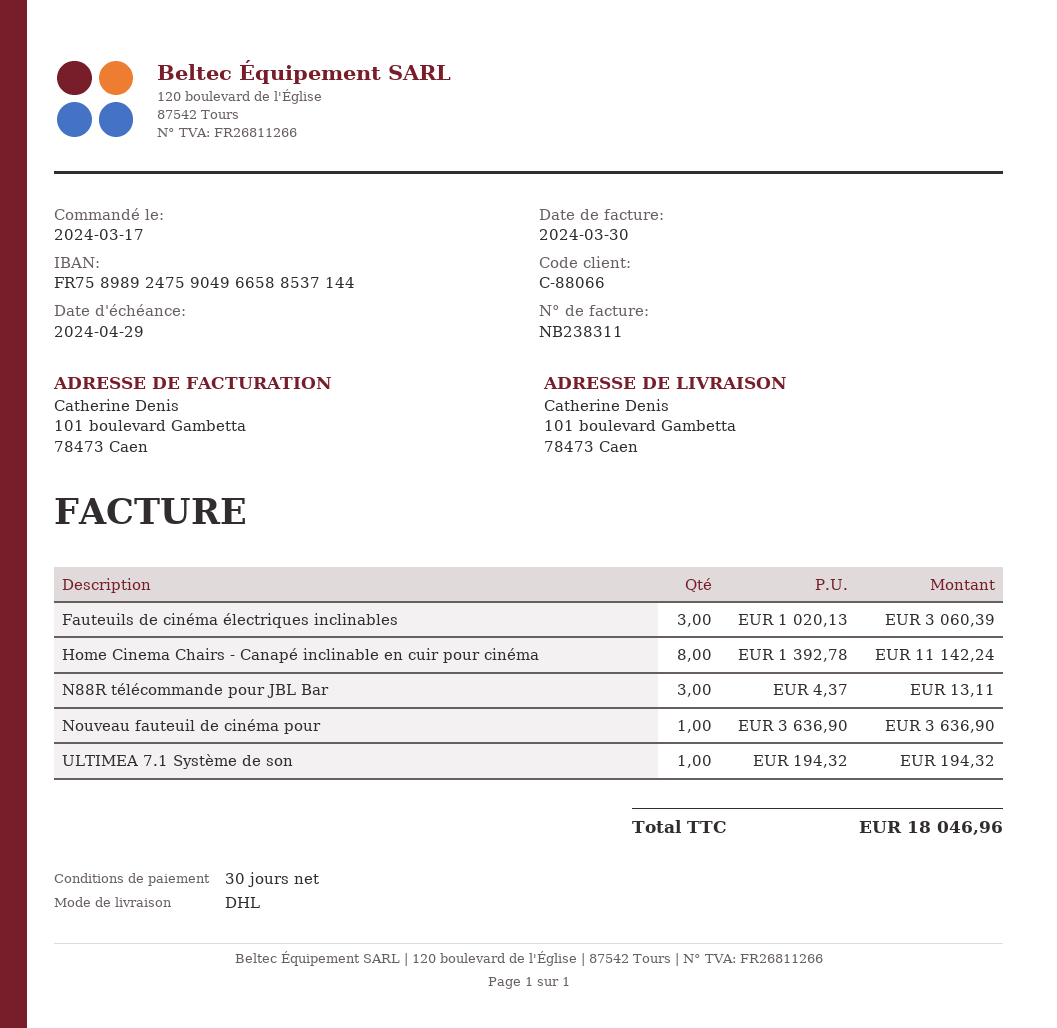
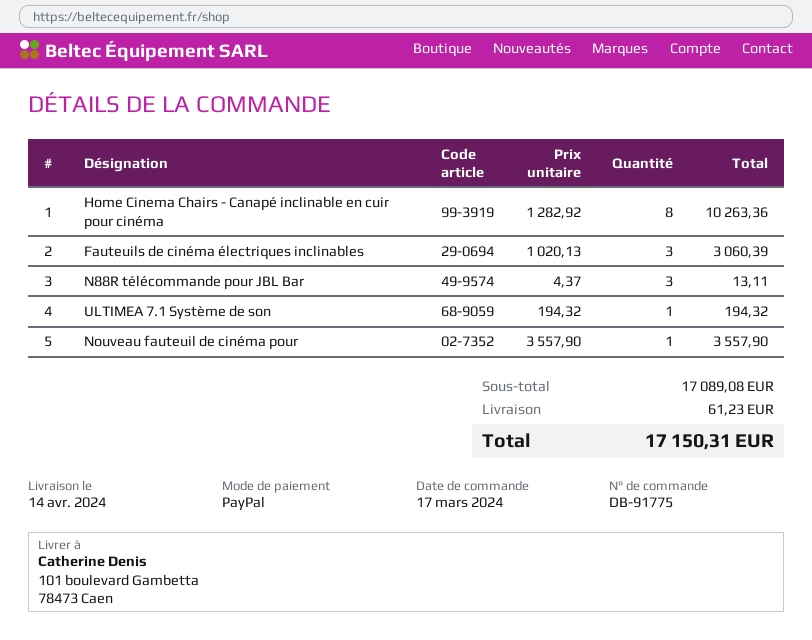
Home Cinema Chairs - Canapé inclinable en cuir pour cinéma: 8 x 1392.78 = 11142.24 -> 8 x 1282.92 = 10263.36
Nouveau fauteuil de cinéma pour: 1 x 3636.90 = 3636.90 -> 1 x 3557.90 = 3557.90
shipping: none -> 61.23
total: 18046.96 -> 17150.31

